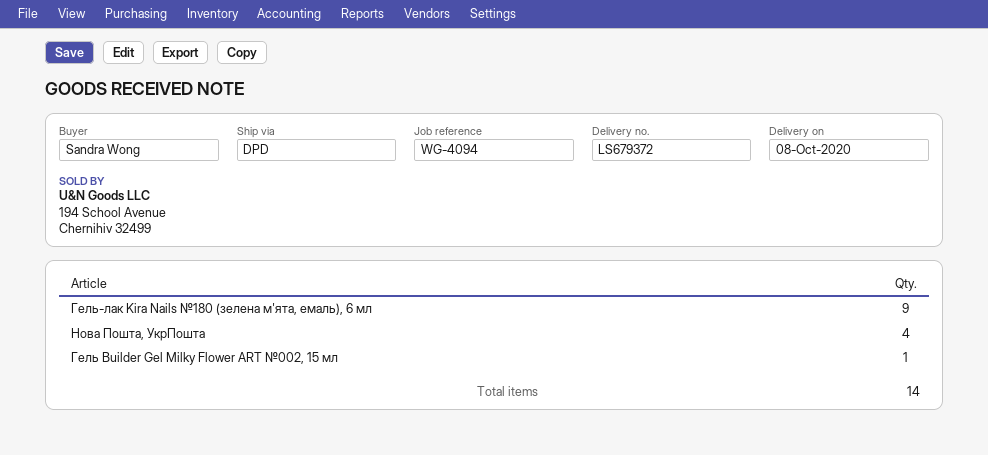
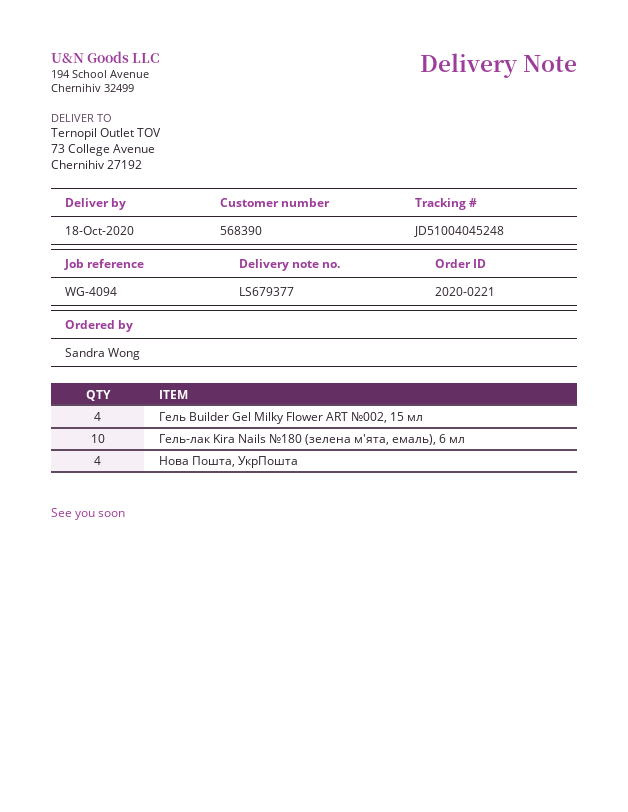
delivery note number: LS679372 -> LS679377
delivery date: 2020-10-08 -> 2020-10-18
Гель-лак Kira Nails №180 (зелена м'ята, емаль), 6 мл: 9 -> 10
Гель Builder Gel Milky Flower ART №002, 15 мл: 1 -> 4

